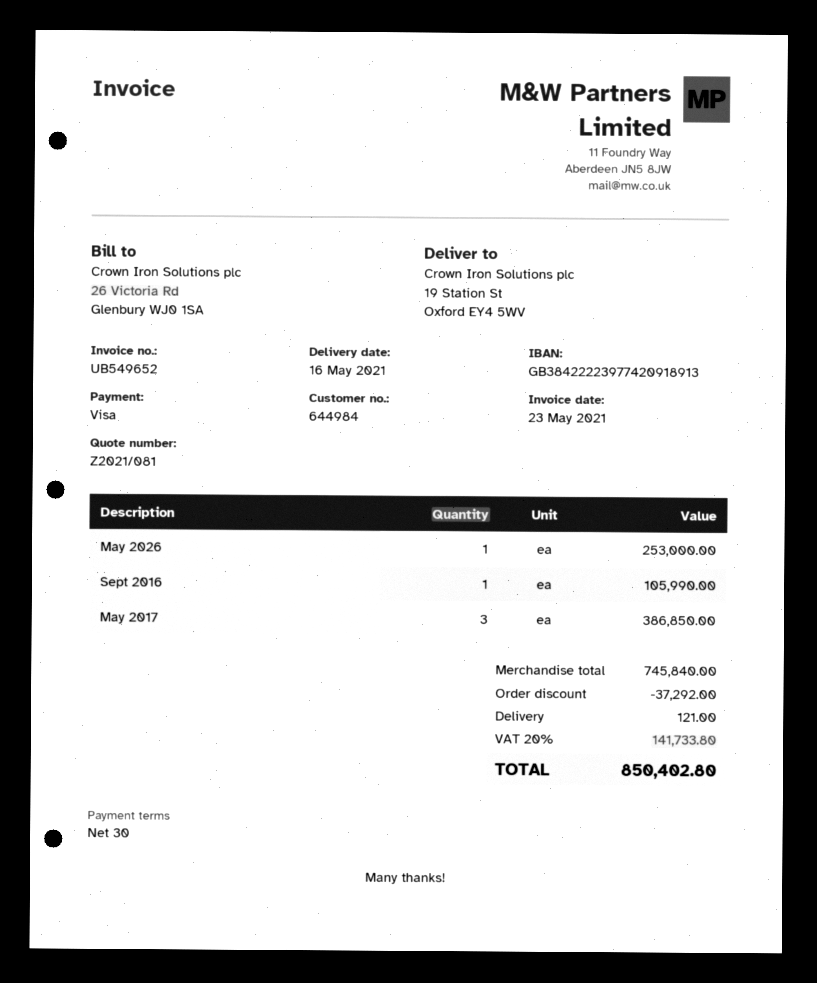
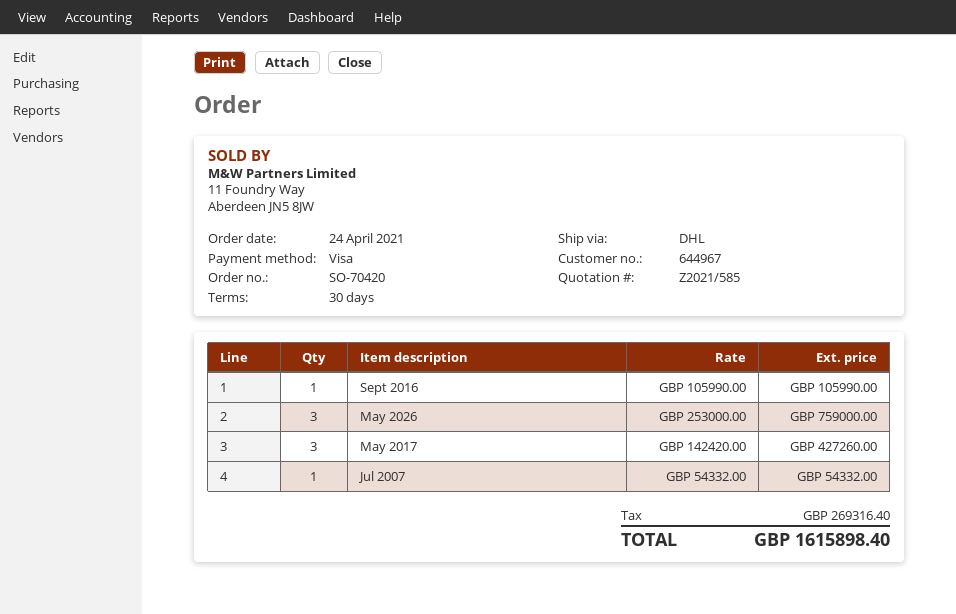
quote number: Z2021/081 -> Z2021/585
customer number: 644984 -> 644967
May 2026: 1 for 253000.00 -> 3 for 759000.00
May 2017: 3 for 386850.00 -> 3 for 427260.00
Jul 2007: none -> 1 for 54332.00
discount: 37292.00 -> none
shipping: 121.00 -> none
tax: 141733.80 -> 269316.40
total: 850402.80 -> 1615898.40

